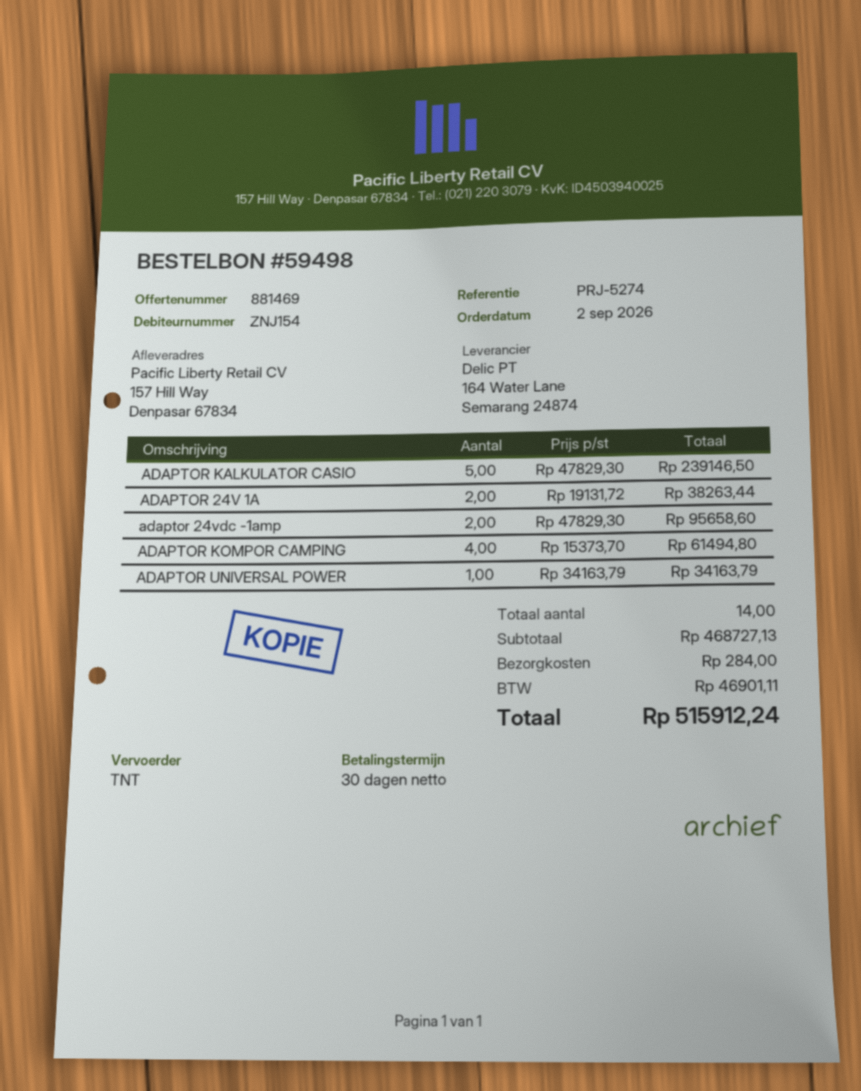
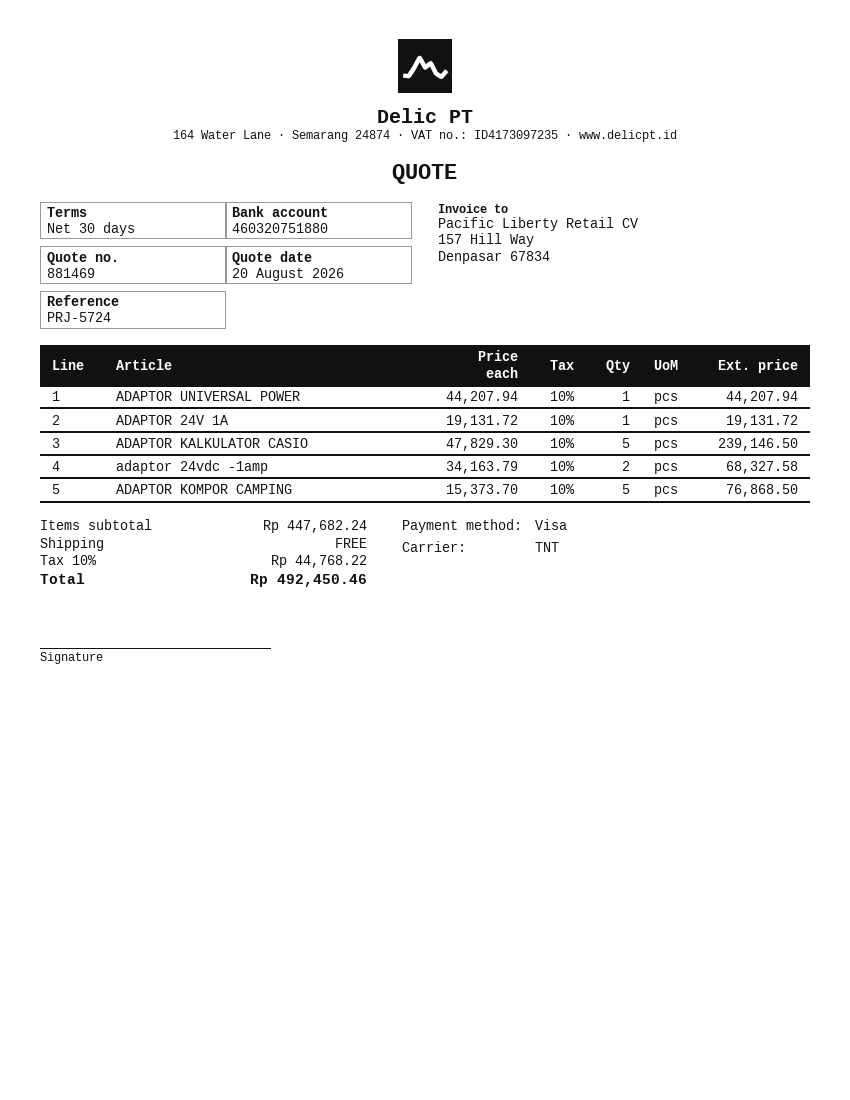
reference: PRJ-5274 -> PRJ-5724
ADAPTOR 24V 1A: 2 x 19131.72 = 38263.44 -> 1 x 19131.72 = 19131.72
adaptor 24vdc -1amp: 2 x 47829.30 = 95658.60 -> 2 x 34163.79 = 68327.58
ADAPTOR KOMPOR CAMPING: 4 x 15373.70 = 61494.80 -> 5 x 15373.70 = 76868.50
ADAPTOR UNIVERSAL POWER: 1 x 34163.79 = 34163.79 -> 1 x 44207.94 = 44207.94
subtotal: 468727.13 -> 447682.24
shipping: 284.00 -> 0.00
tax: 46901.11 -> 44768.22
total: 515912.24 -> 492450.46

